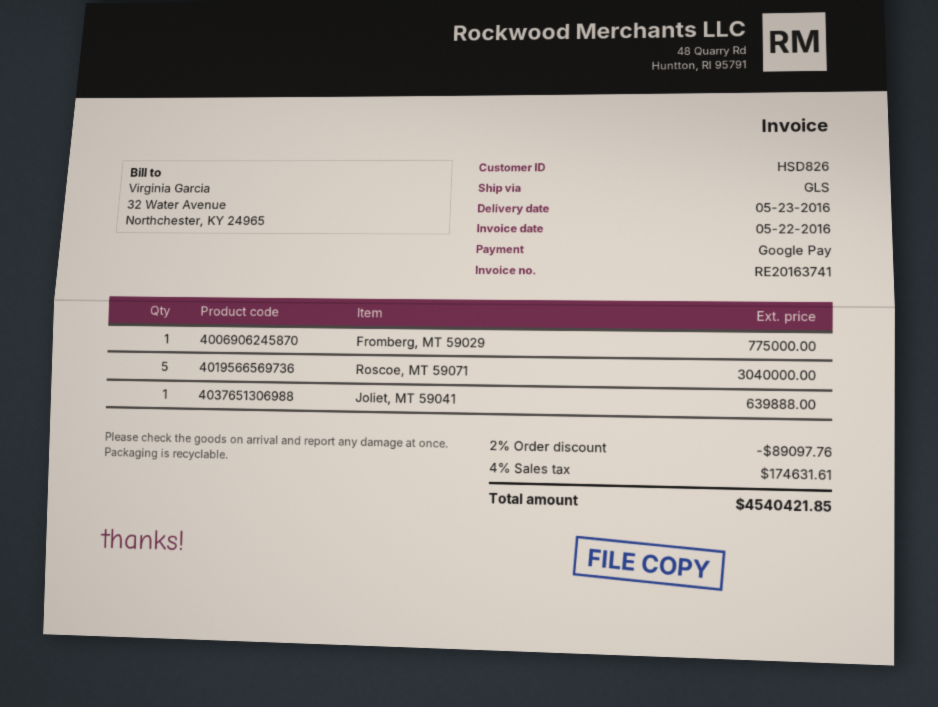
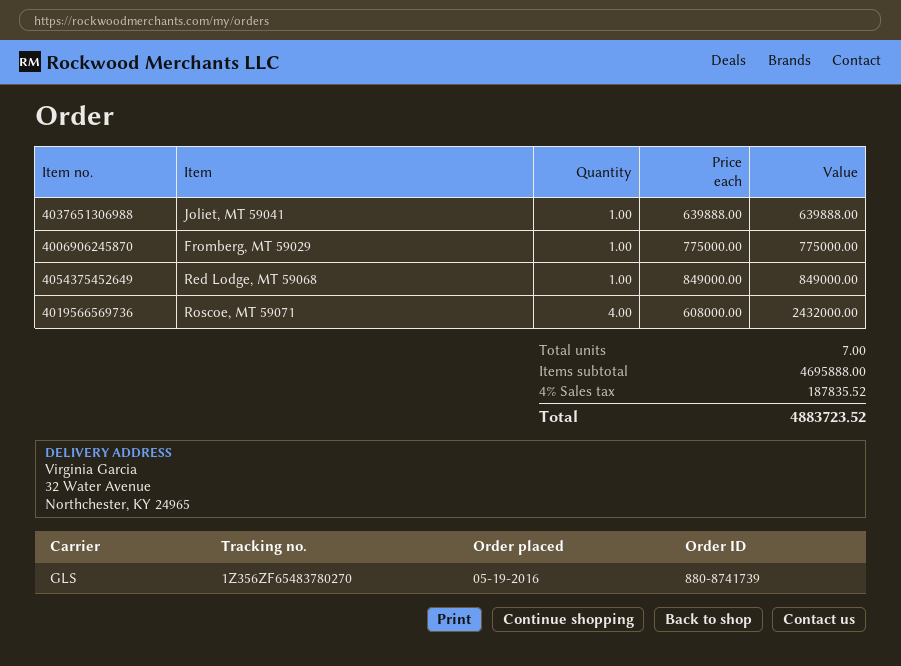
Roscoe, MT 59071: 5 for 3040000.00 -> 4 for 2432000.00
Red Lodge, MT 59068: none -> 1 for 849000.00
discount: 2% = 89097.76 -> none
tax: 4% = 174631.61 -> 4% = 187835.52
total: 4540421.85 -> 4883723.52

